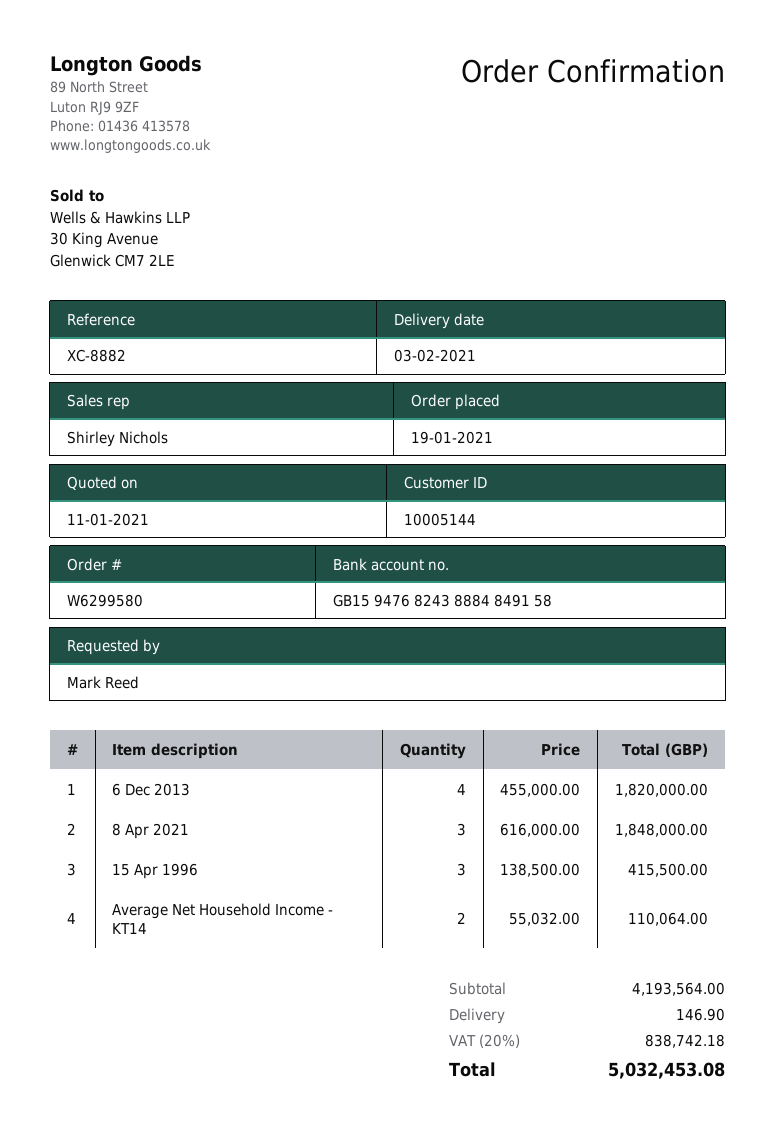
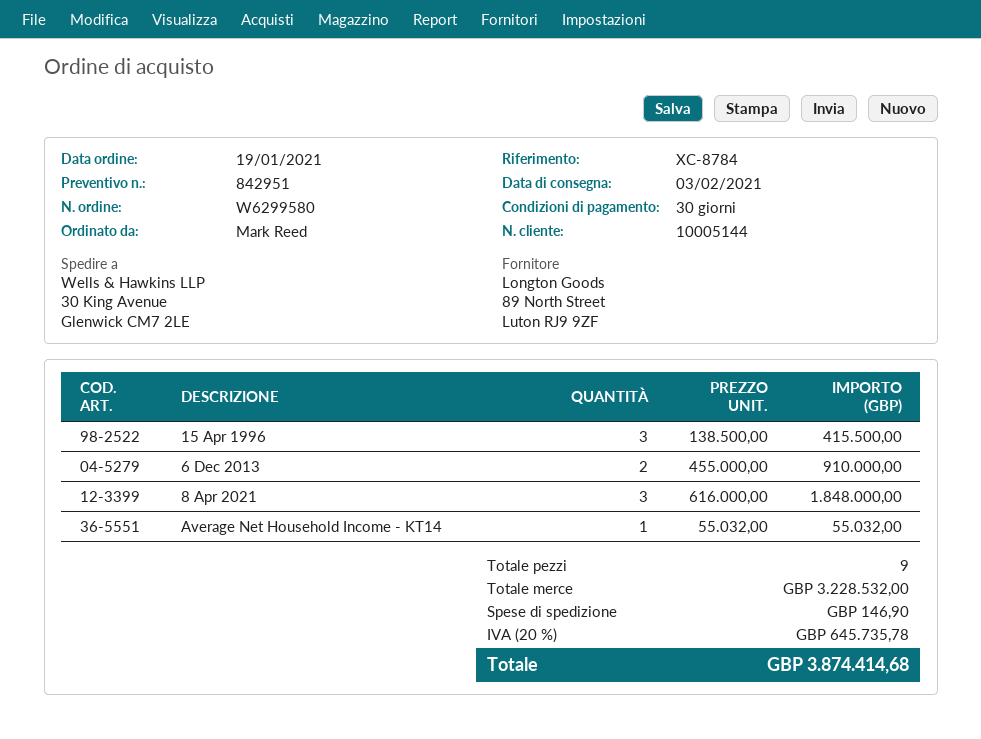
reference: XC-8882 -> XC-8784
6 Dec 2013: 4 x 455000.00 = 1820000.00 -> 2 x 455000.00 = 910000.00
Average Net Household Income - KT14: 2 x 55032.00 = 110064.00 -> 1 x 55032.00 = 55032.00
subtotal: 4193564.00 -> 3228532.00
tax: 20% = 838742.18 -> 20% = 645735.78
total: 5032453.08 -> 3874414.68

